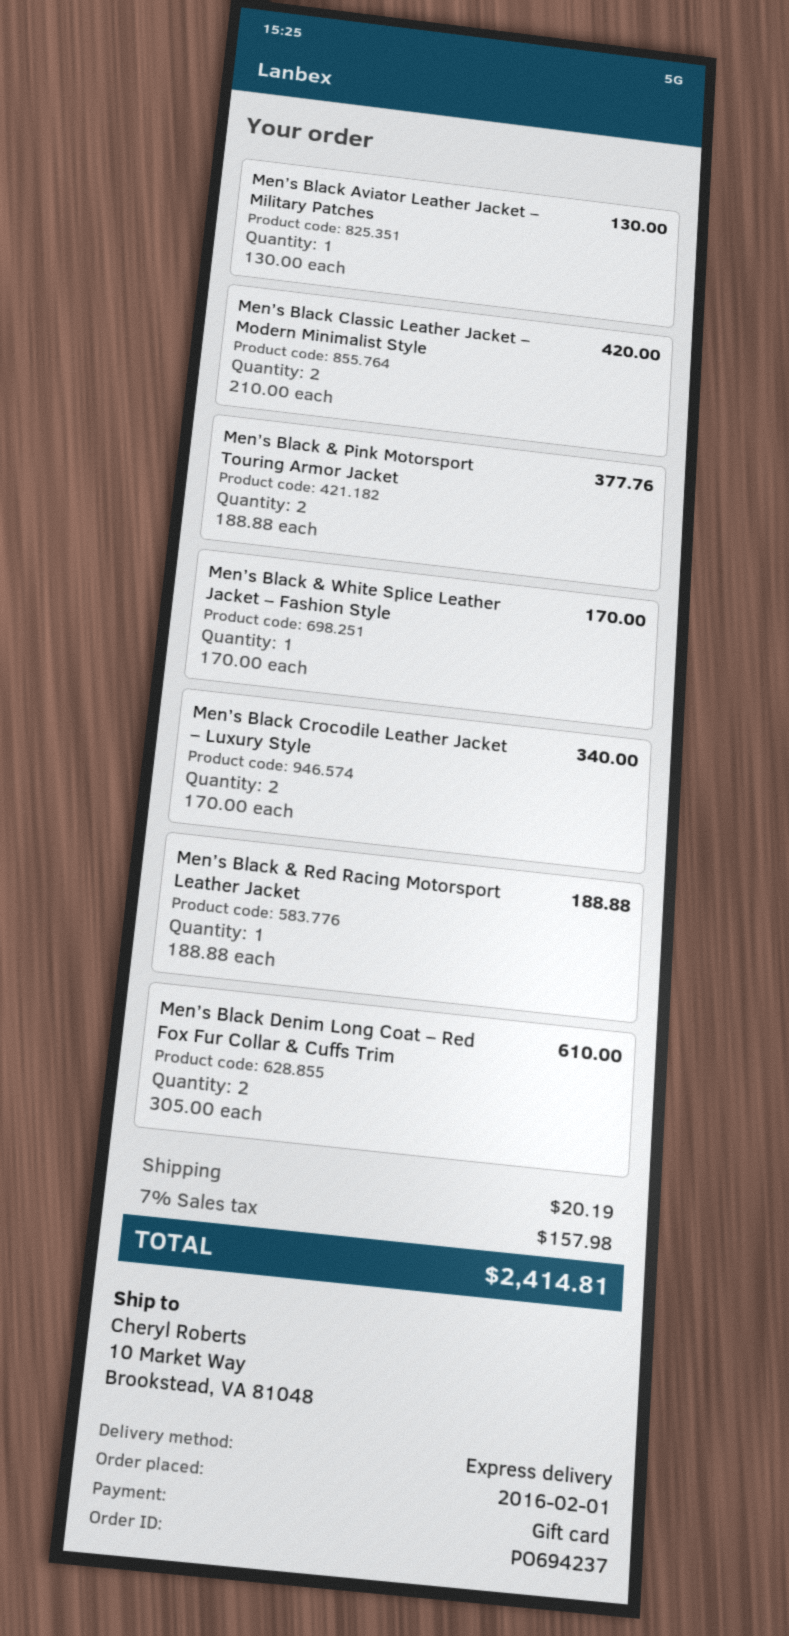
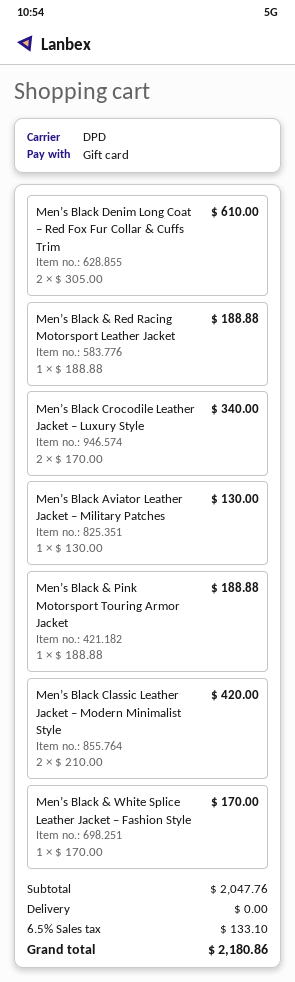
shipping method: express -> DPD
Men’s Black & Pink Motorsport Touring Armor Jacket: 2 x 188.88 = 377.76 -> 1 x 188.88 = 188.88
shipping: 20.19 -> 0.00
tax: 7% = 157.98 -> 6.5% = 133.10
total: 2414.81 -> 2180.86

